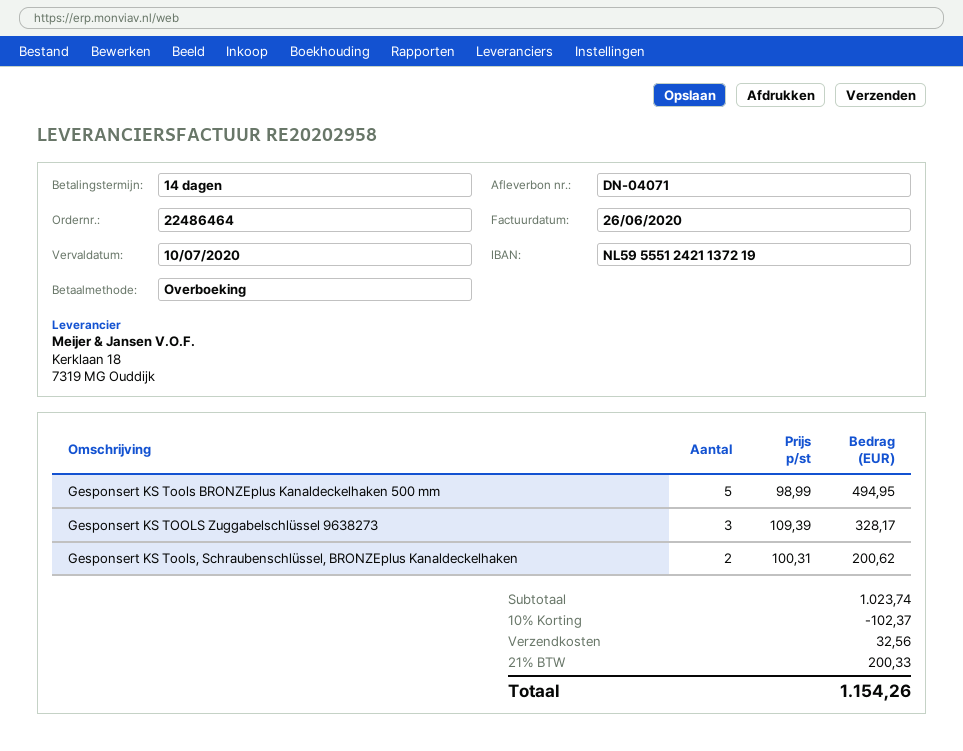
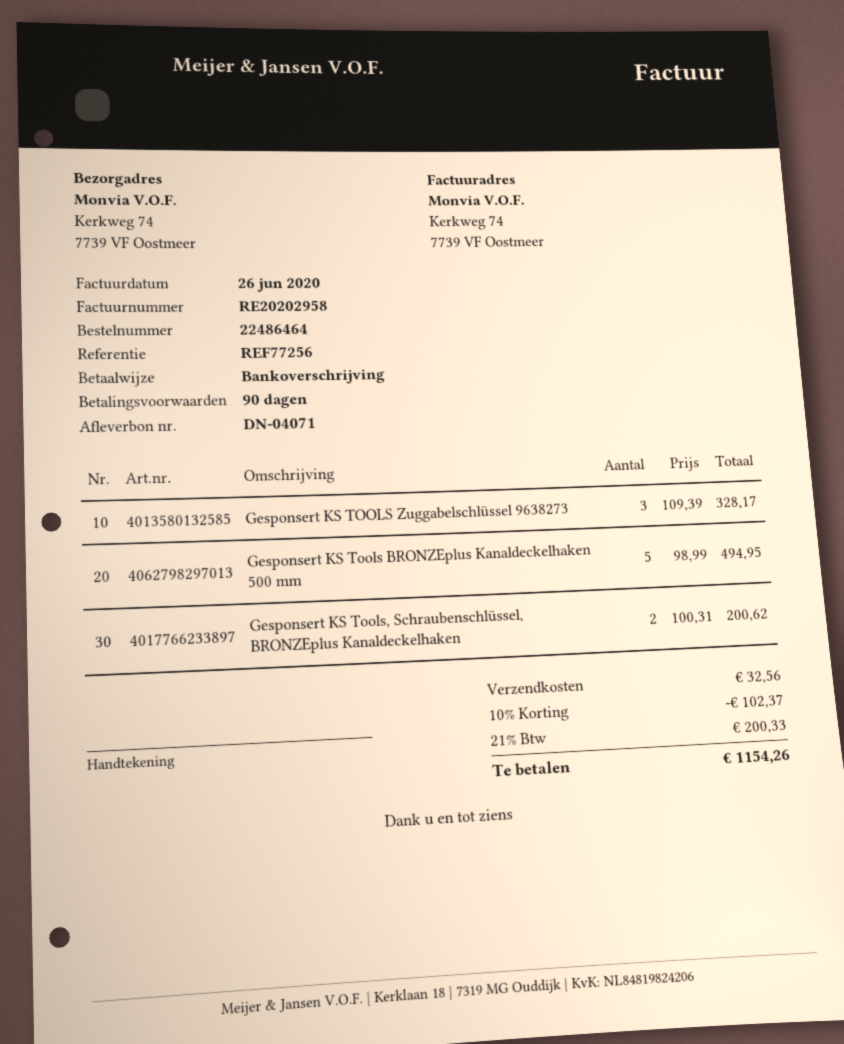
payment terms: 14 days -> 90 days

